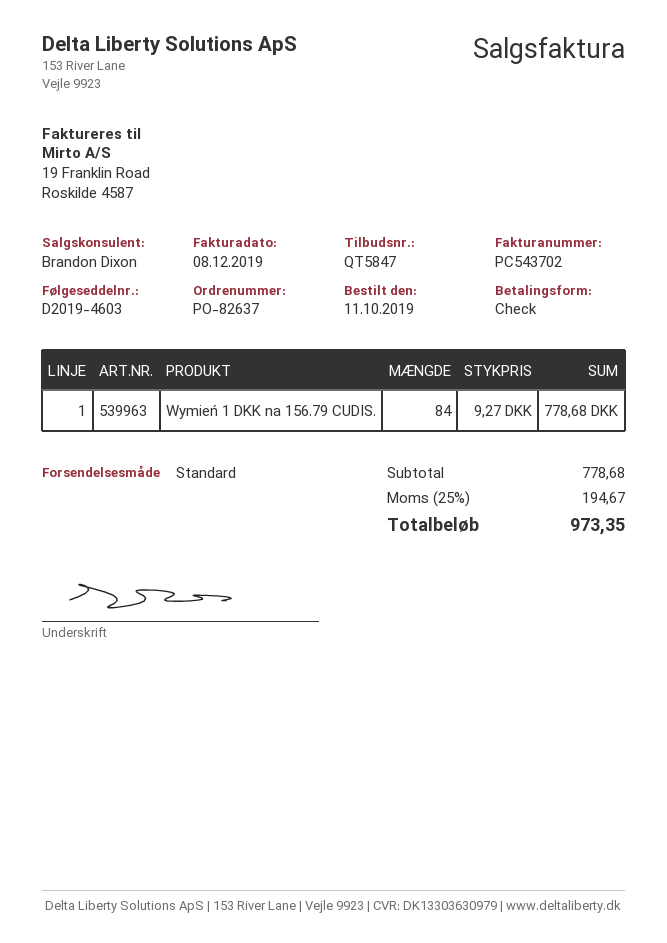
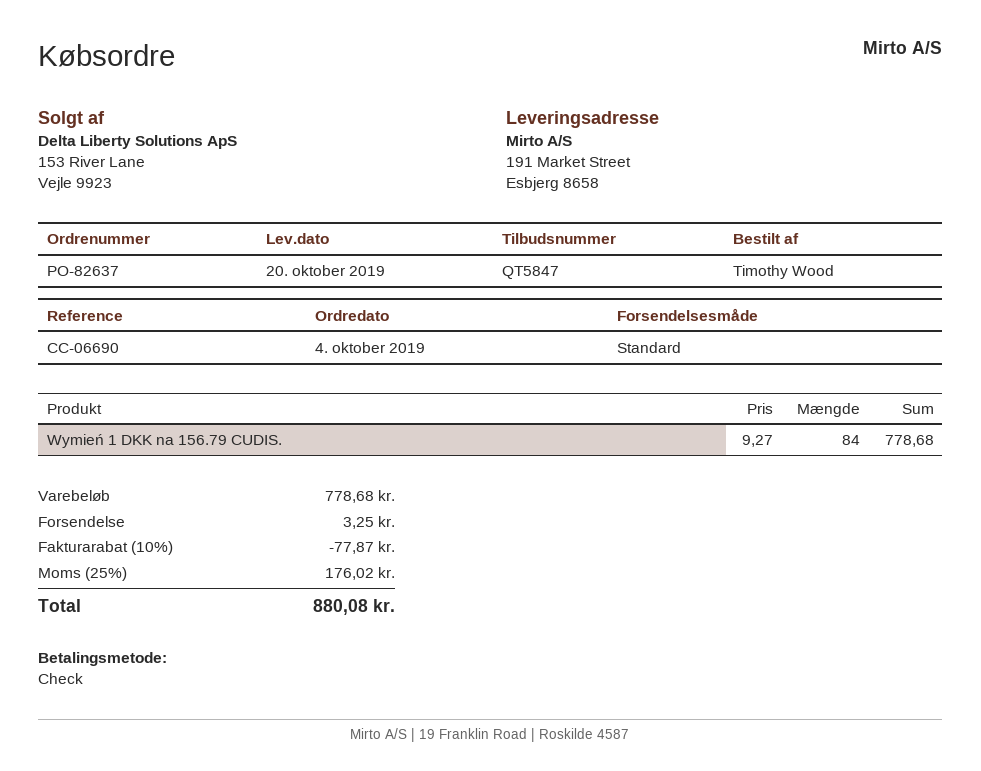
order date: 2019-10-11 -> 2019-10-04
discount: none -> 10% = 77.87
shipping: none -> 3.25
tax: 25% = 194.67 -> 25% = 176.02
total: 973.35 -> 880.08

